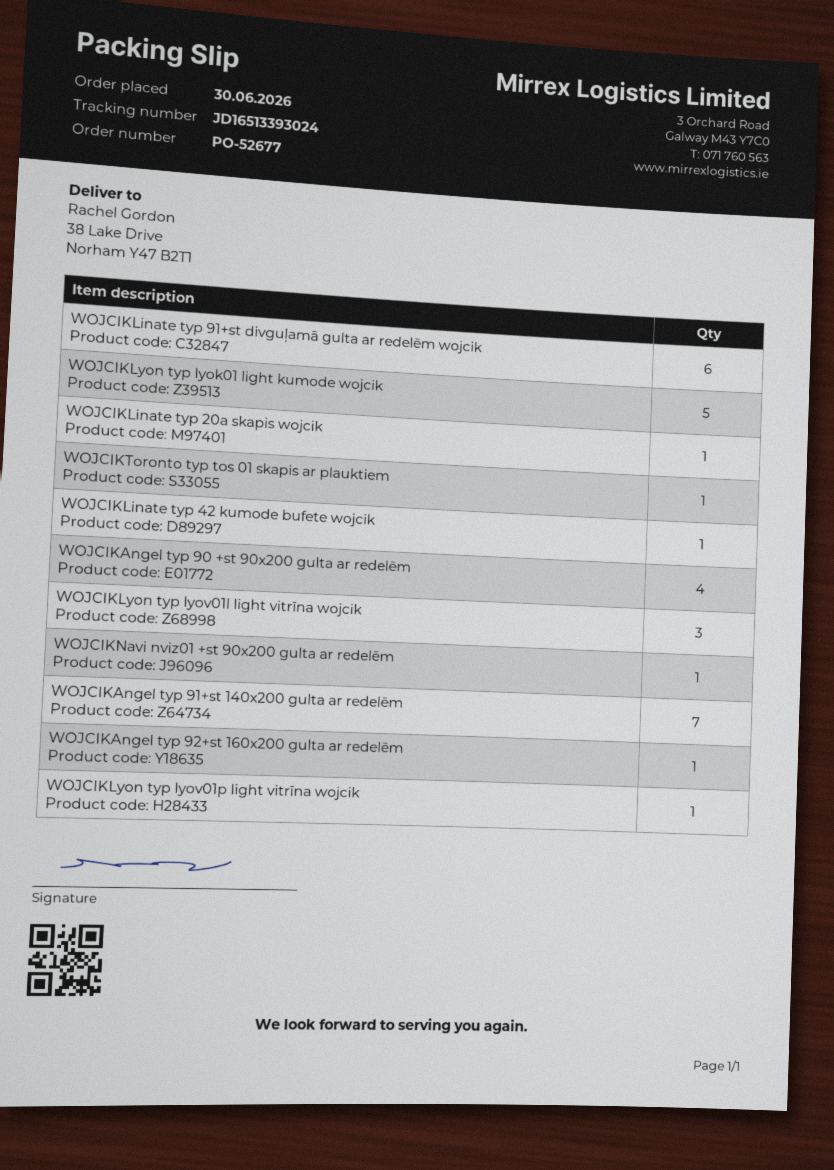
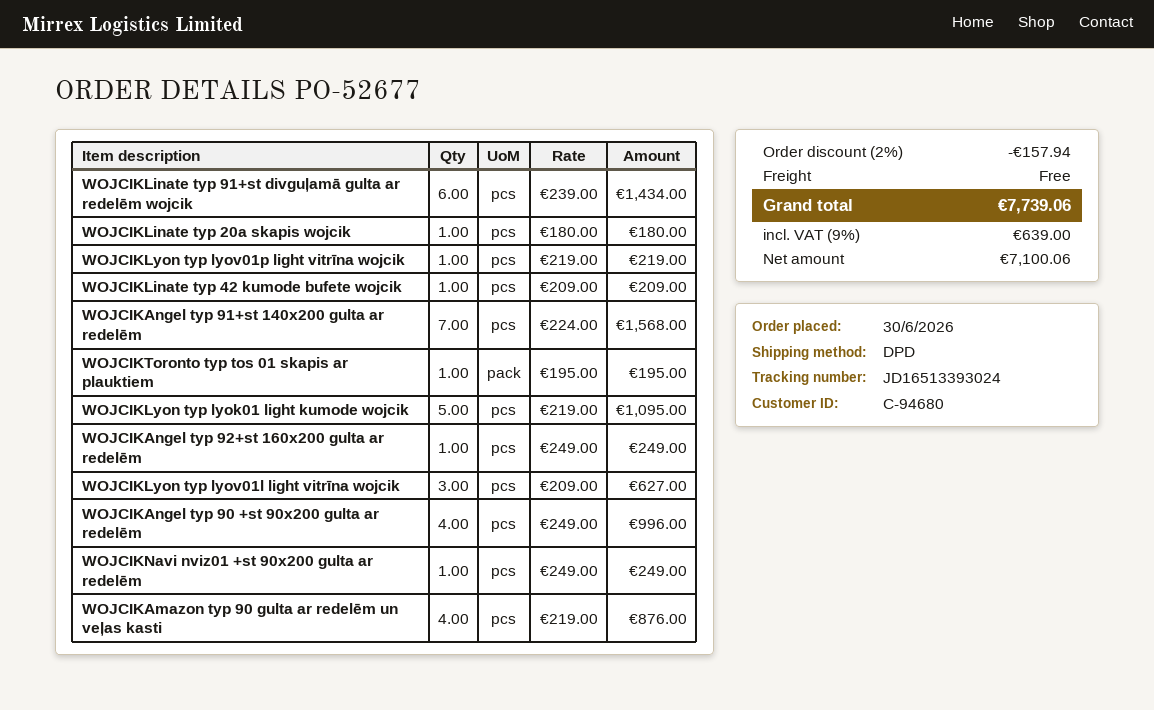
WOJCIKAmazon typ 90 gulta ar redelēm un veļas kasti: none -> 4

